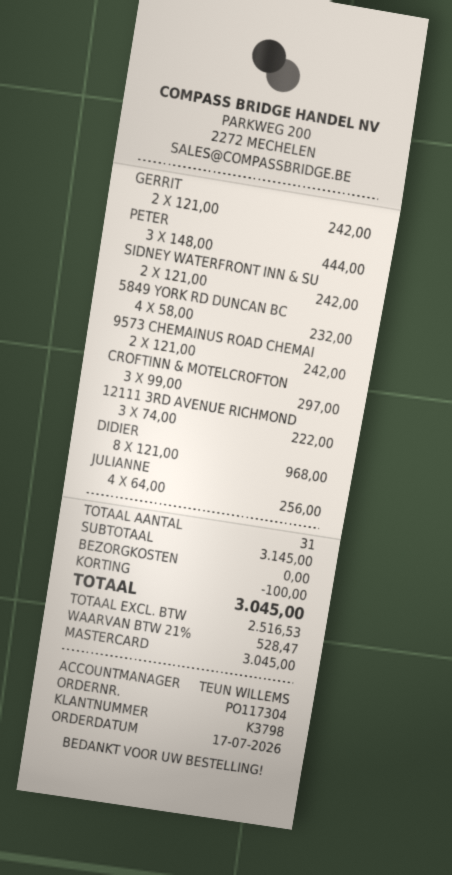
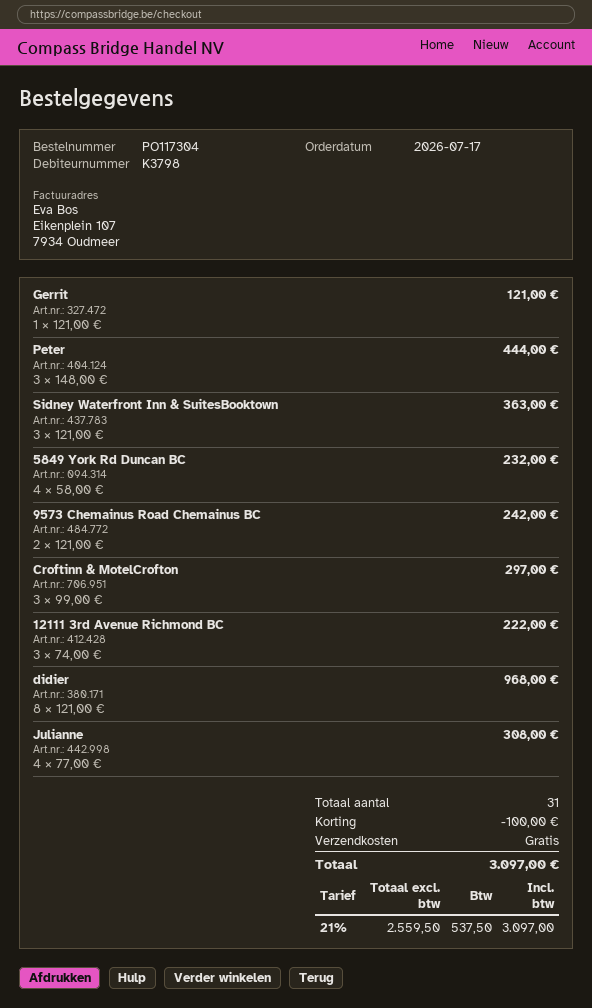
GERRIT: 2 x 121.00 = 242.00 -> 1 x 121.00 = 121.00
SIDNEY WATERFRONT INN & SU: 2 x 121.00 = 242.00 -> 3 x 121.00 = 363.00
JULIANNE: 4 x 64.00 = 256.00 -> 4 x 77.00 = 308.00
net: 2516.53 -> 2559.50
tax: 21% = 528.47 -> 21% = 537.50
total: 3045.00 -> 3097.00

